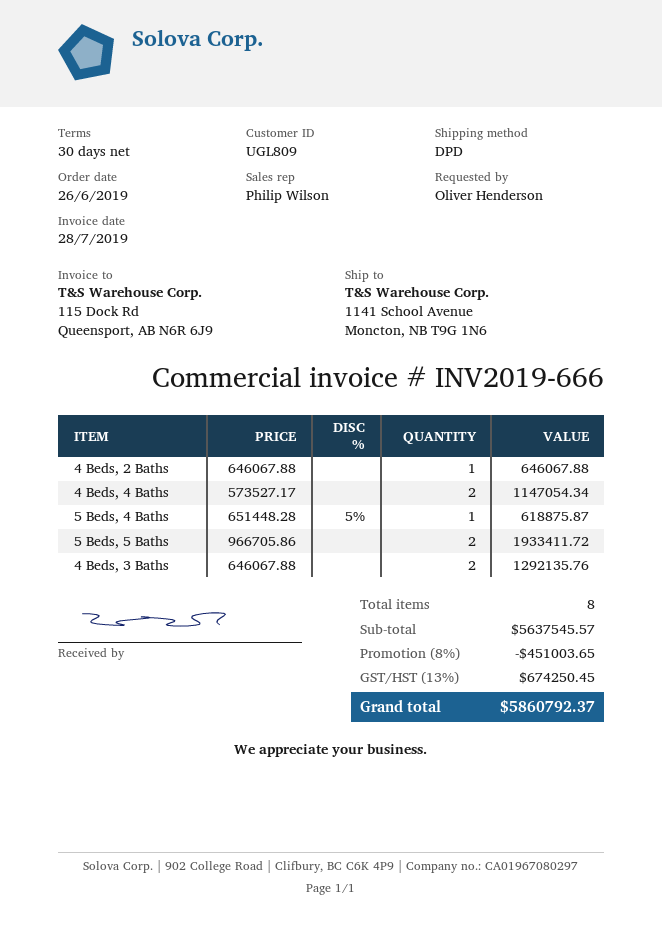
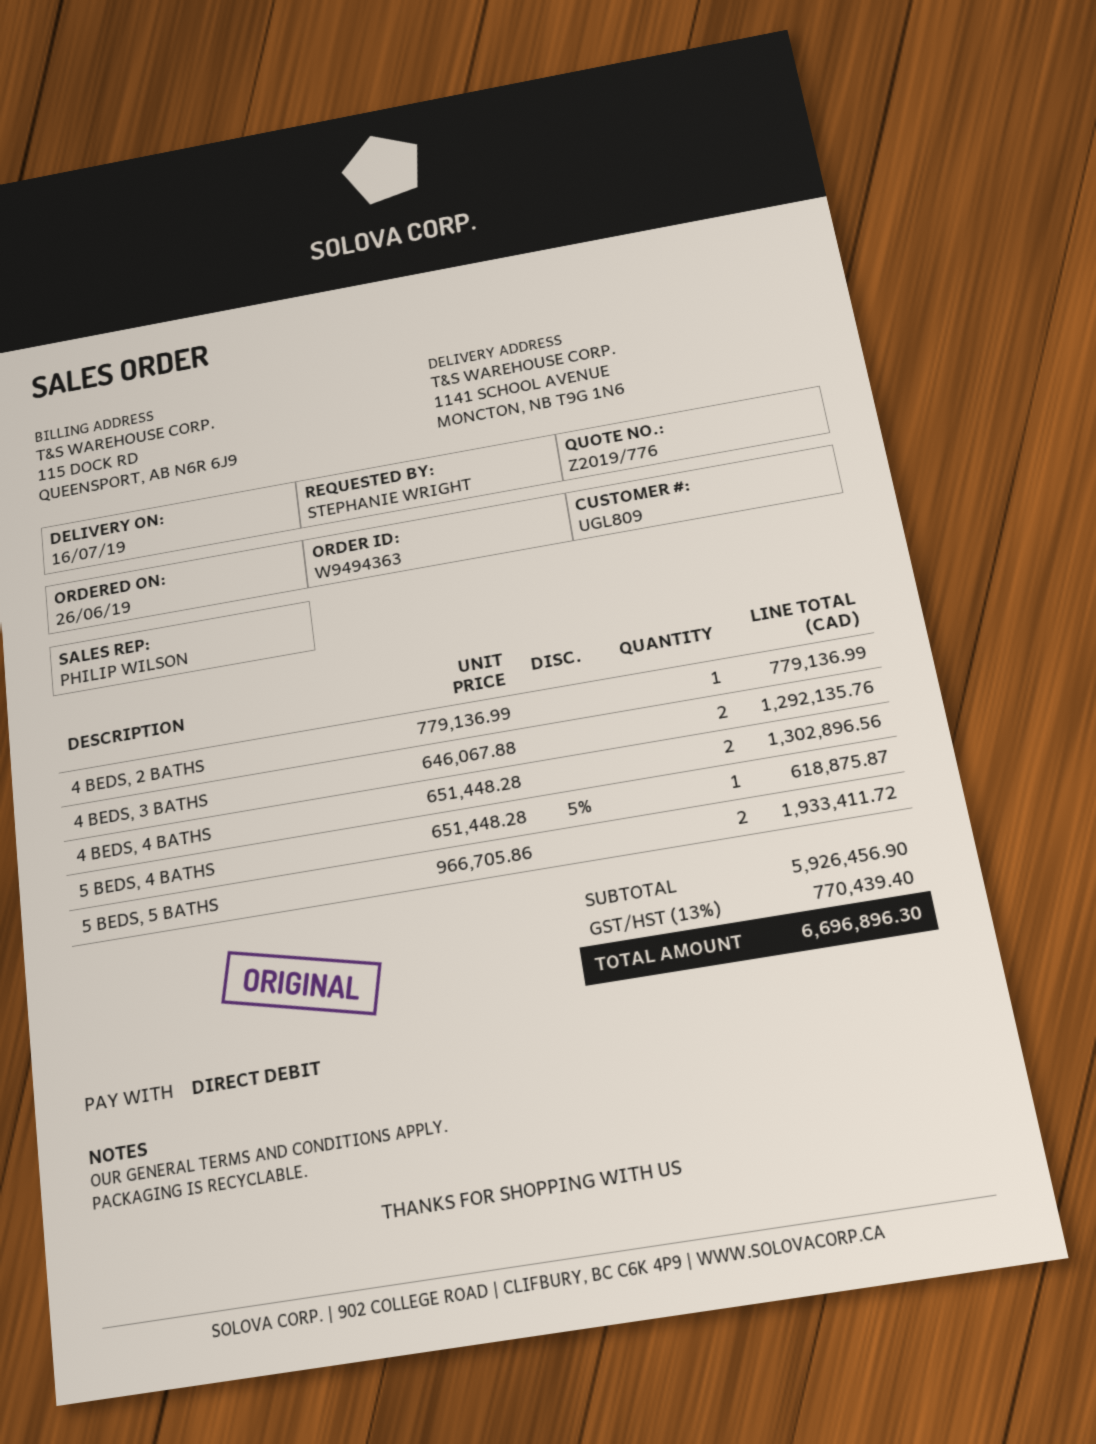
ordered by: Oliver Henderson -> STEPHANIE WRIGHT
4 Beds, 2 Baths: 1 x 646067.88 = 646067.88 -> 1 x 779136.99 = 779136.99
4 Beds, 4 Baths: 2 x 573527.17 = 1147054.34 -> 2 x 651448.28 = 1302896.56
subtotal: 5637545.57 -> 5926456.90
discount: 8% = 451003.65 -> none
tax: 13% = 674250.45 -> 13% = 770439.40
total: 5860792.37 -> 6696896.30

